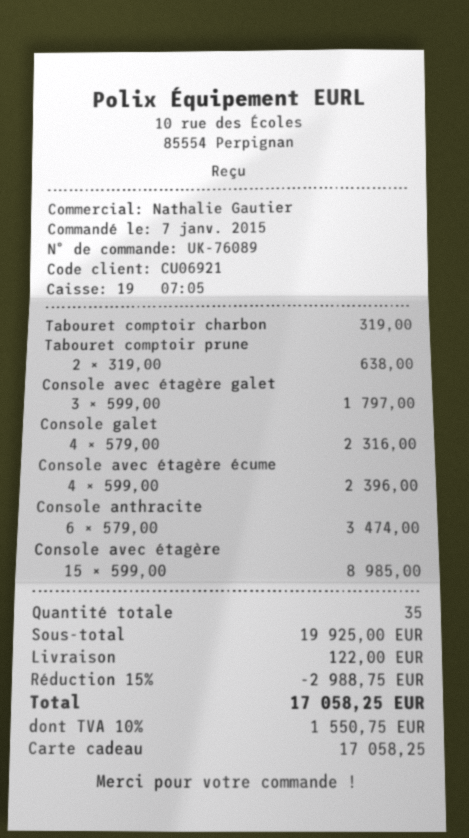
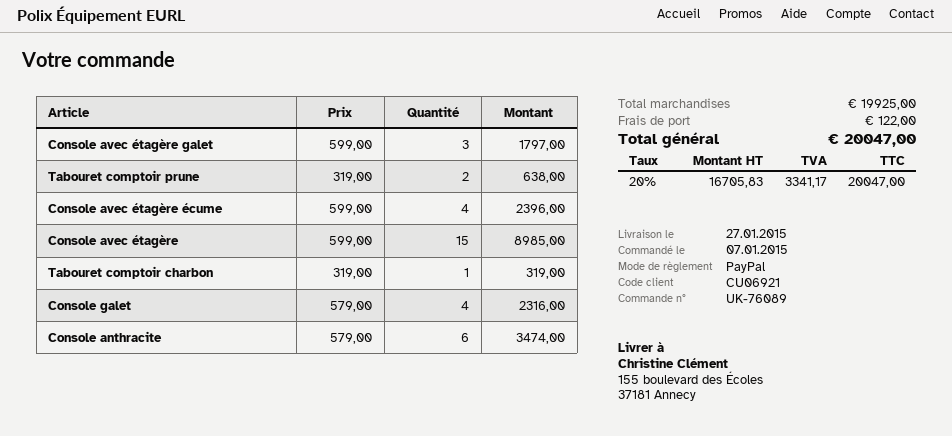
payment method: gift card -> PayPal
discount: 15% = 2988.75 -> none
tax: 10% = 1550.75 -> 20% = 3341.17
total: 17058.25 -> 20047.00

